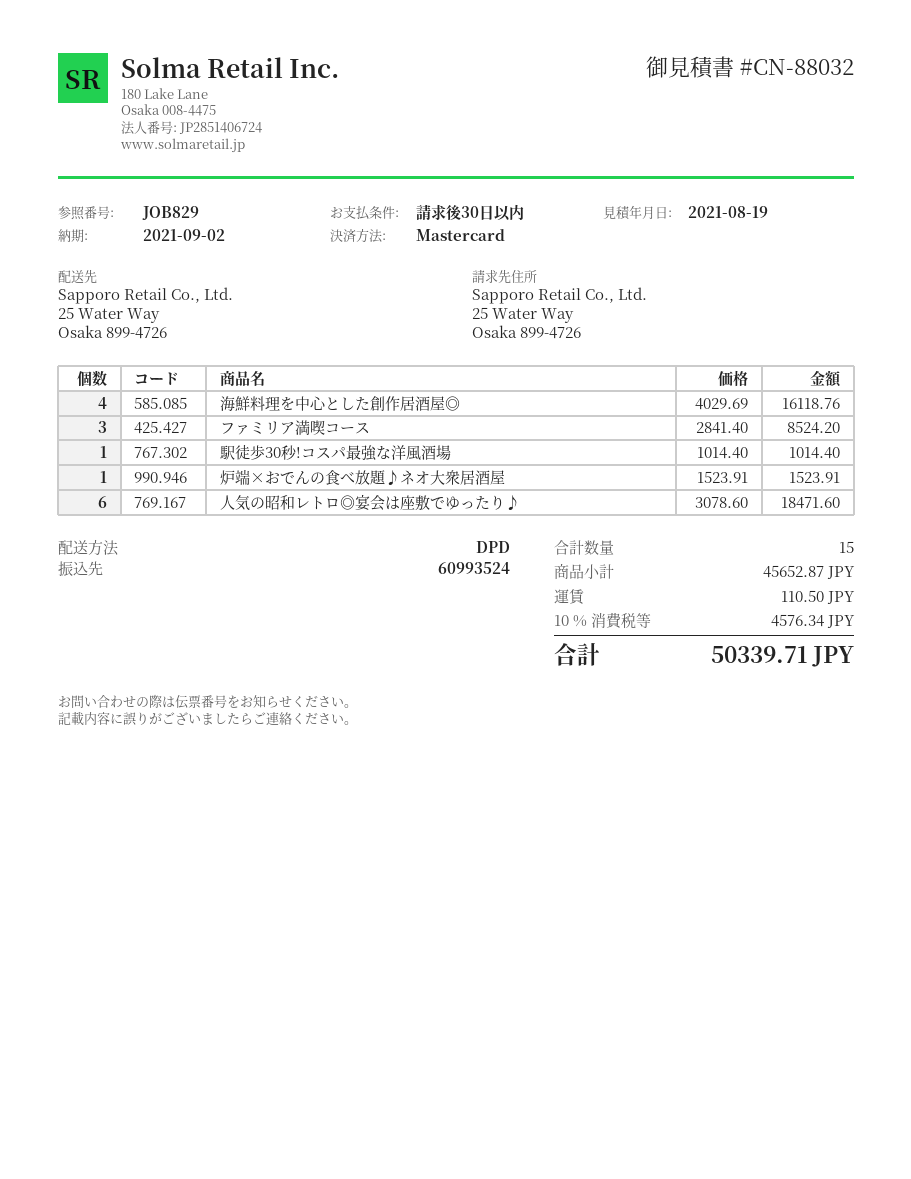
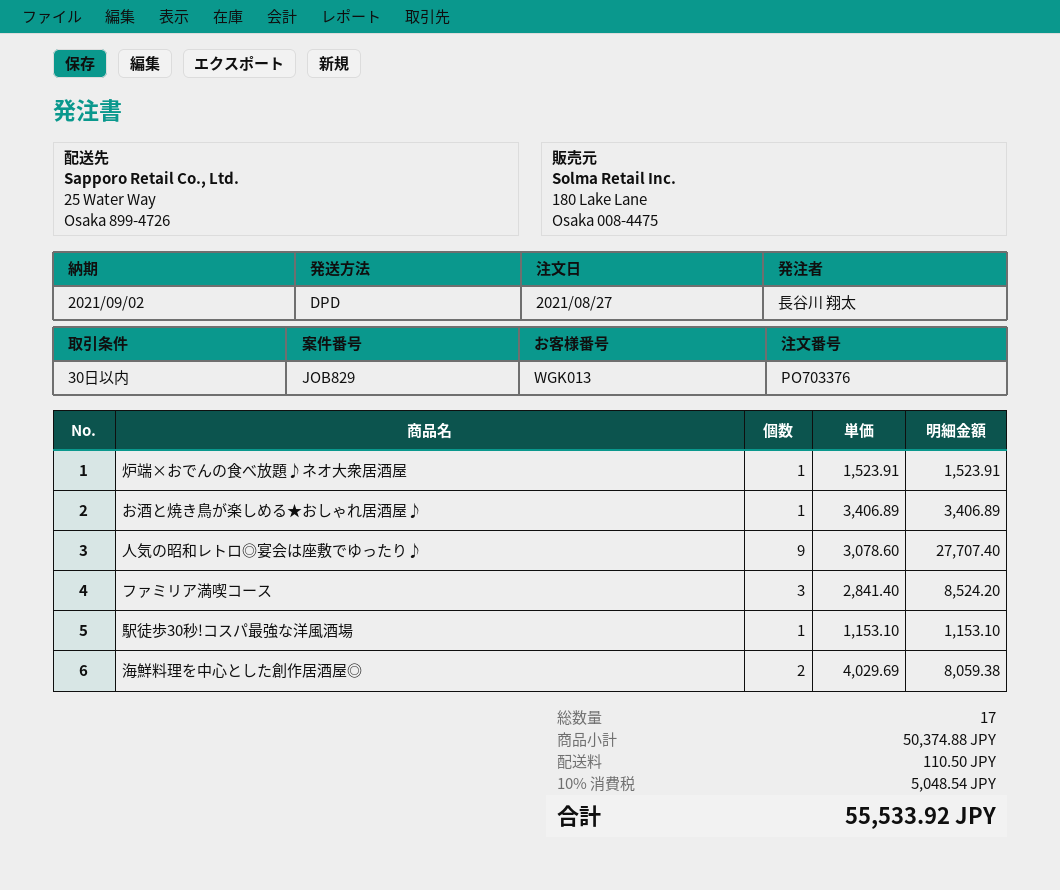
海鮮料理を中心とした創作居酒屋◎: 4 x 4029.69 = 16118.76 -> 2 x 4029.69 = 8059.38
駅徒歩30秒!コスパ最強な洋風酒場: 1 x 1014.40 = 1014.40 -> 1 x 1153.10 = 1153.10
人気の昭和レトロ◎宴会は座敷でゆったり♪: 6 x 3078.60 = 18471.60 -> 9 x 3078.60 = 27707.40
お酒と焼き鳥が楽しめる★おしゃれ居酒屋♪: none -> 1 x 3406.89 = 3406.89
total quantity: 15 -> 17
subtotal: 45652.87 -> 50374.88
tax: 10% = 4576.34 -> 10% = 5048.54
total: 50339.71 -> 55533.92

